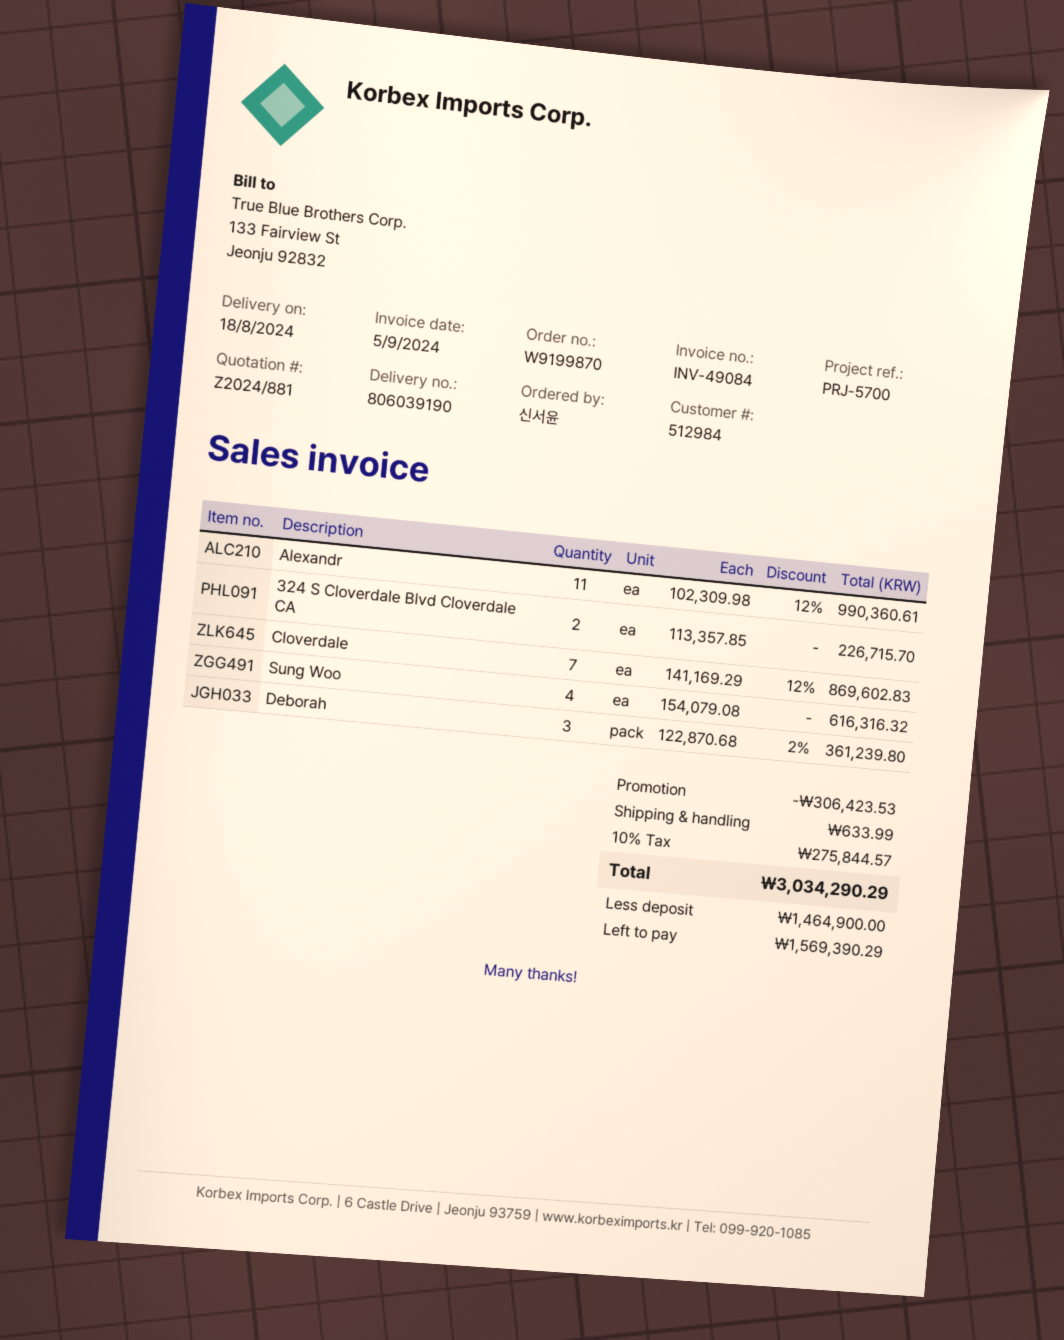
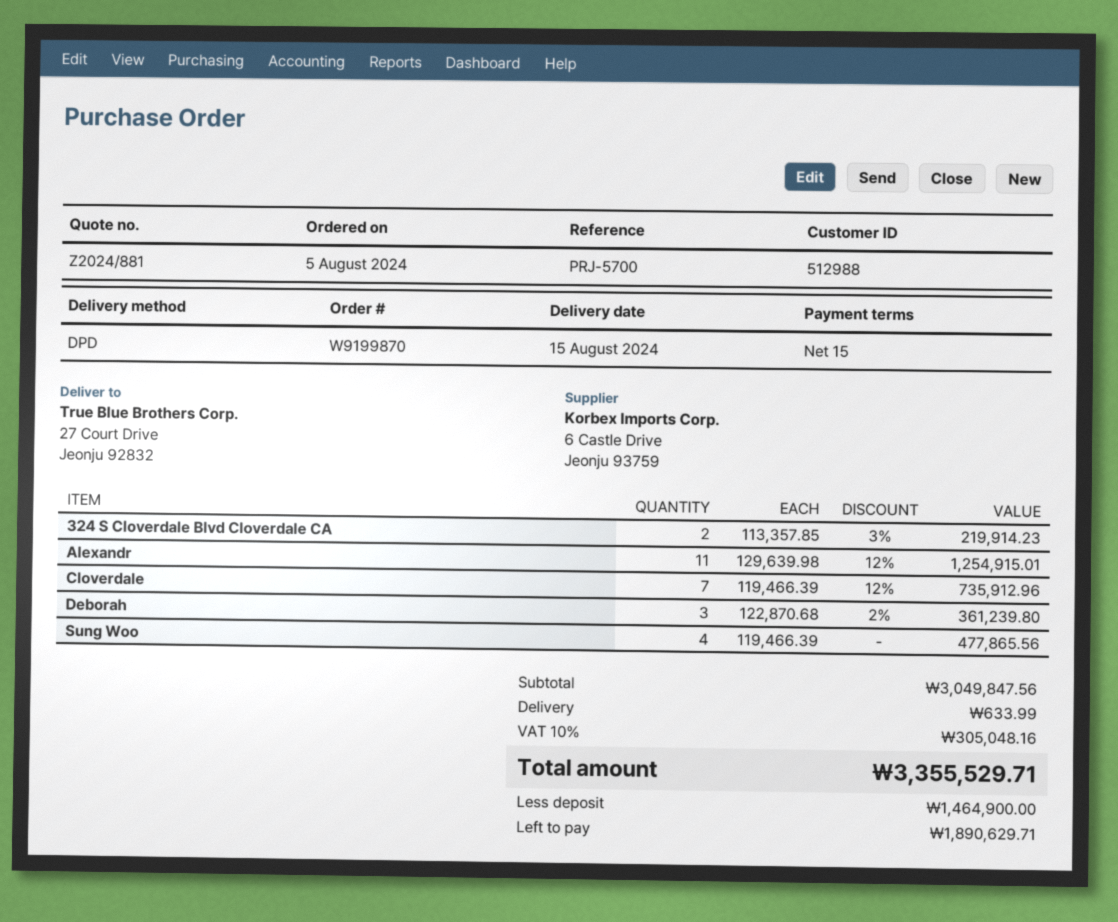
delivery date: 2024-08-18 -> 2024-08-15
customer number: 512984 -> 512988
Alexandr: 11 x 102309.98 - 12% = 990360.61 -> 11 x 129639.98 - 12% = 1254915.01
324 S Cloverdale Blvd Cloverdale CA: 2 x 113357.85 = 226715.70 -> 2 x 113357.85 - 3% = 219914.23
Cloverdale: 7 x 141169.29 - 12% = 869602.83 -> 7 x 119466.39 - 12% = 735912.96
Sung Woo: 4 x 154079.08 = 616316.32 -> 4 x 119466.39 = 477865.56
discount: 306423.53 -> none
tax: 10% = 275844.57 -> 10% = 305048.16
total: 3034290.29 -> 3355529.71
balance: 1569390.29 -> 1890629.71

